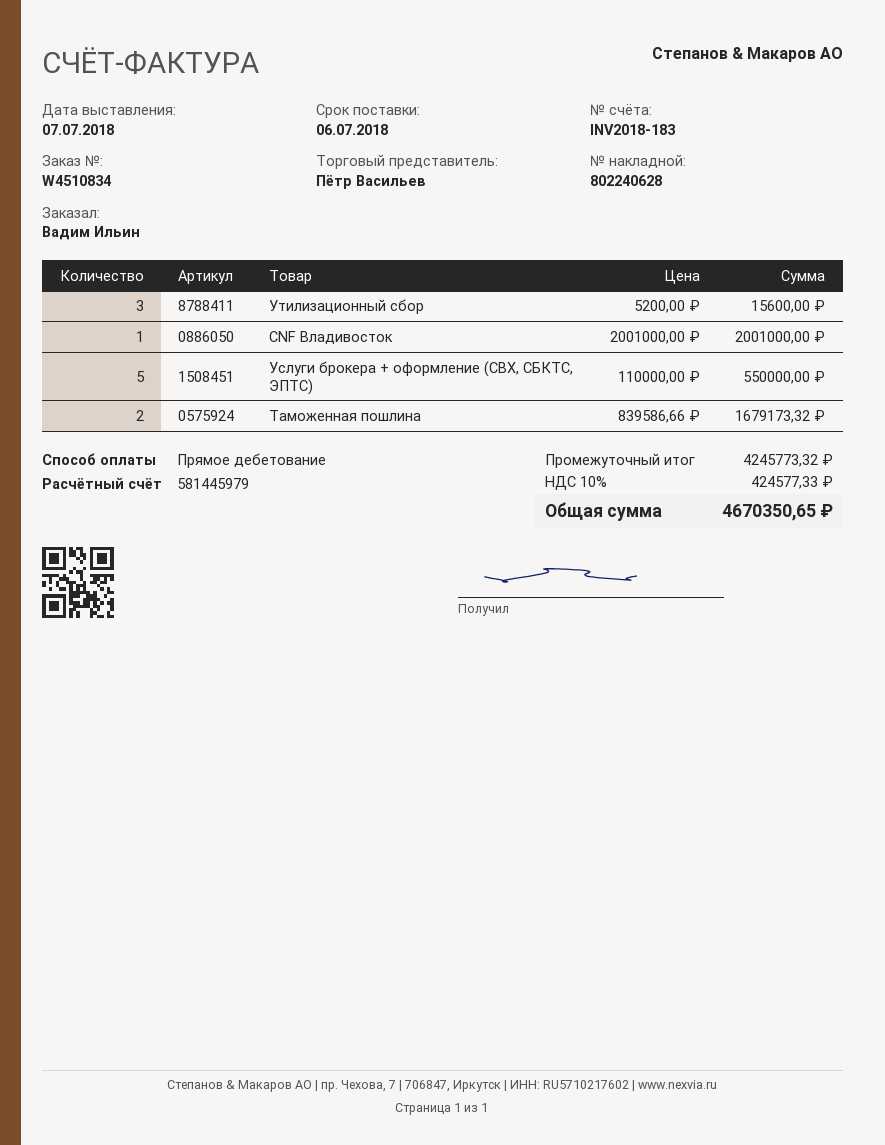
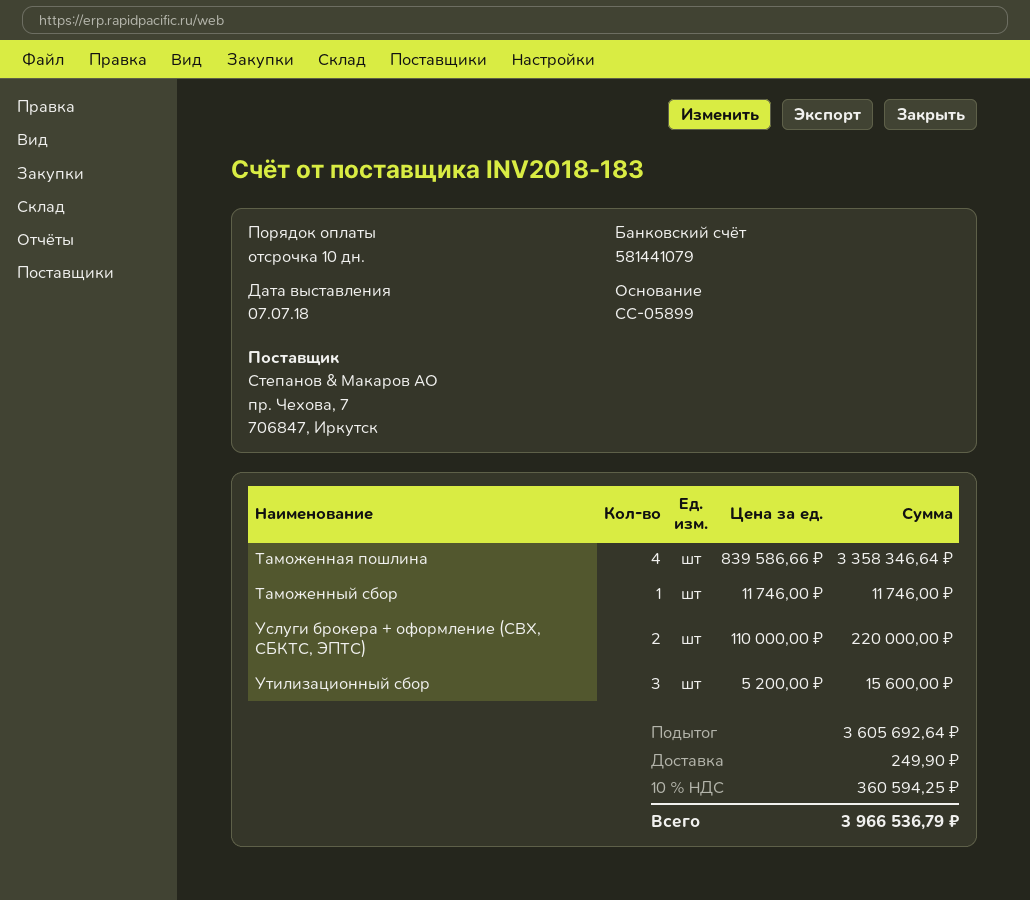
bank account: 581445979 -> 581441079
CNF Владивосток: 1 x 2001000.00 = 2001000.00 -> none
Услуги брокера + оформление (СВХ, СБКТС, ЭПТС): 5 x 110000.00 = 550000.00 -> 2 x 110000.00 = 220000.00
Таможенная пошлина: 2 x 839586.66 = 1679173.32 -> 4 x 839586.66 = 3358346.64
Таможенный сбор: none -> 1 x 11746.00 = 11746.00
subtotal: 4245773.32 -> 3605692.64
shipping: none -> 249.90
tax: 10% = 424577.33 -> 10% = 360594.25
total: 4670350.65 -> 3966536.79

